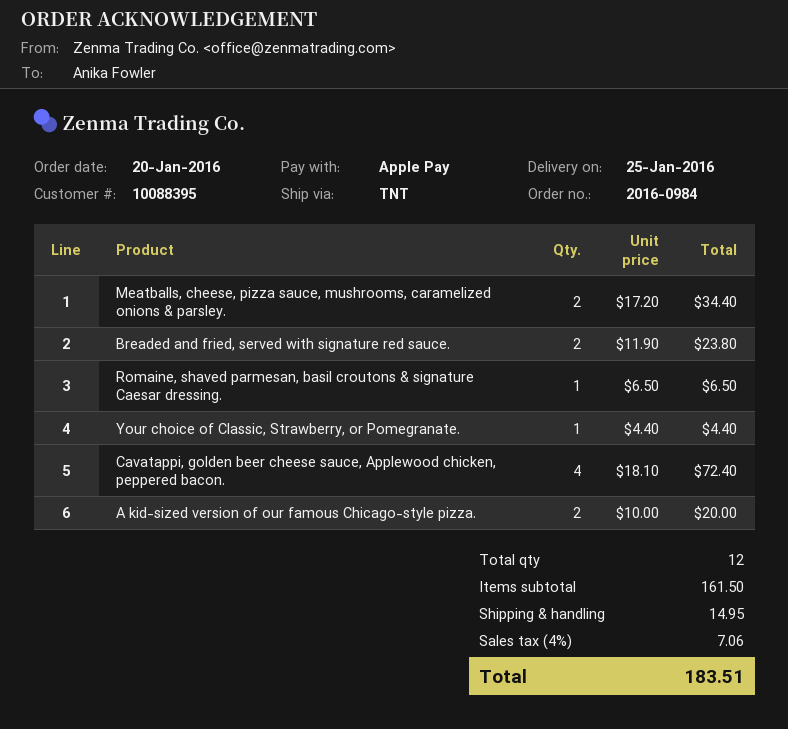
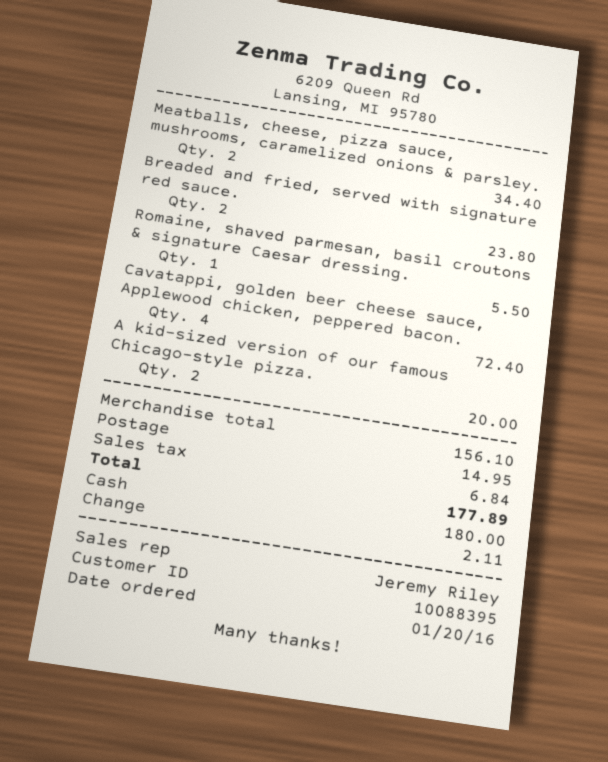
payment method: Apple Pay -> cash
Romaine, shaved parmesan, basil croutons & signature Caesar dressing.: 1 for 6.50 -> 1 for 5.50
Your choice of Classic, Strawberry, or Pomegranate.: 1 for 4.40 -> none
subtotal: 161.50 -> 156.10
tax: 7.06 -> 6.84
total: 183.51 -> 177.89

